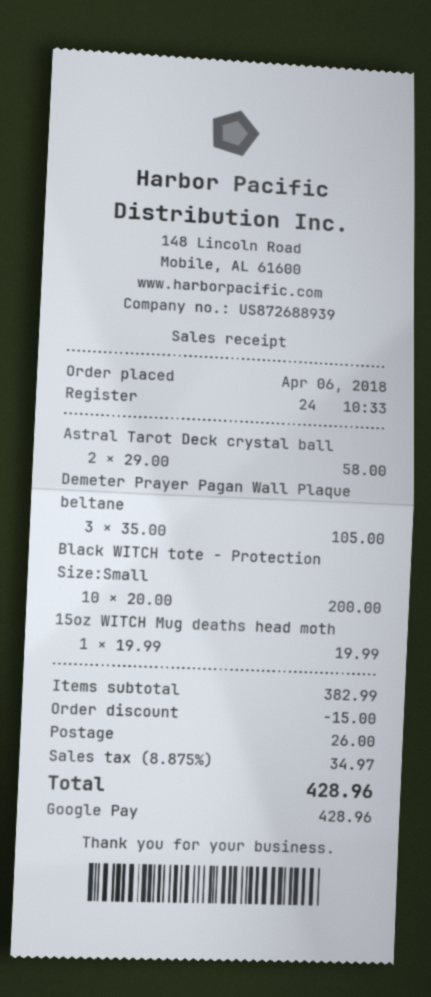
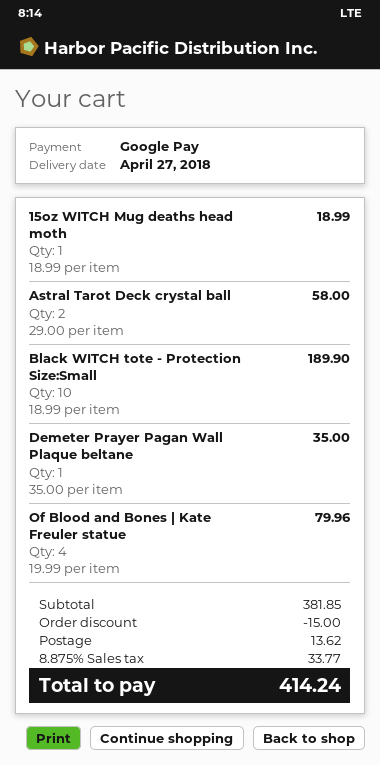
Demeter Prayer Pagan Wall Plaque beltane: 3 x 35.00 = 105.00 -> 1 x 35.00 = 35.00
Black WITCH tote - Protection Size:Small: 10 x 20.00 = 200.00 -> 10 x 18.99 = 189.90
15oz WITCH Mug deaths head moth: 1 x 19.99 = 19.99 -> 1 x 18.99 = 18.99
Of Blood and Bones | Kate Freuler statue: none -> 4 x 19.99 = 79.96
subtotal: 382.99 -> 381.85
shipping: 26.00 -> 13.62
tax: 8.875% = 34.97 -> 8.875% = 33.77
total: 428.96 -> 414.24

